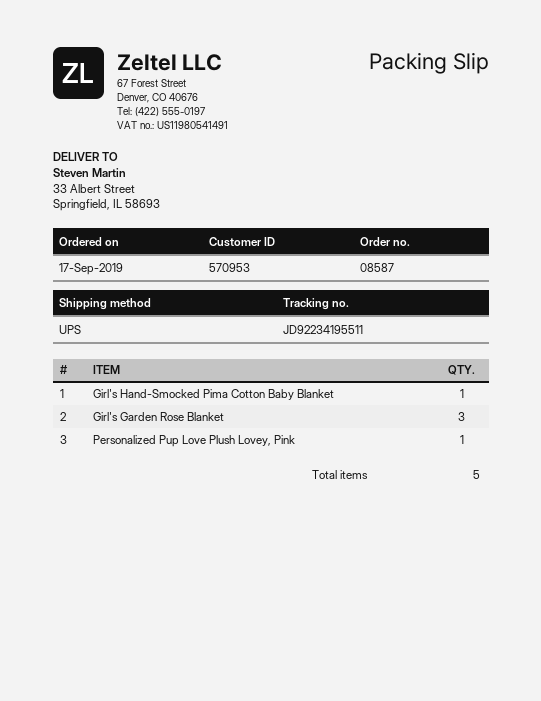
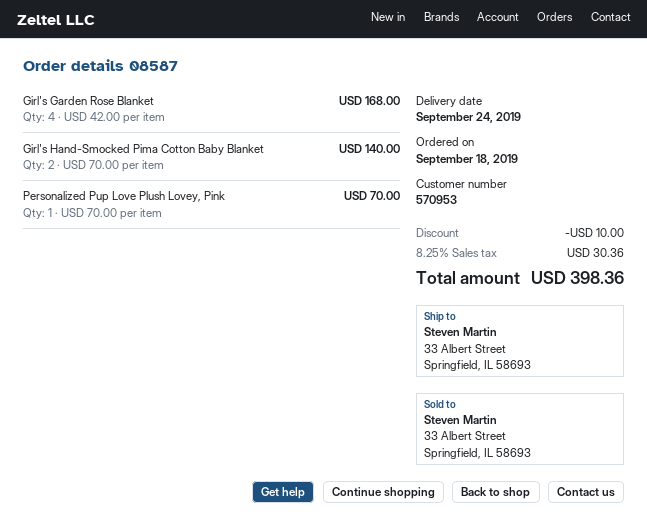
order date: 2019-09-17 -> 2019-09-18
Girl's Hand-Smocked Pima Cotton Baby Blanket: 1 -> 2
Girl's Garden Rose Blanket: 3 -> 4

